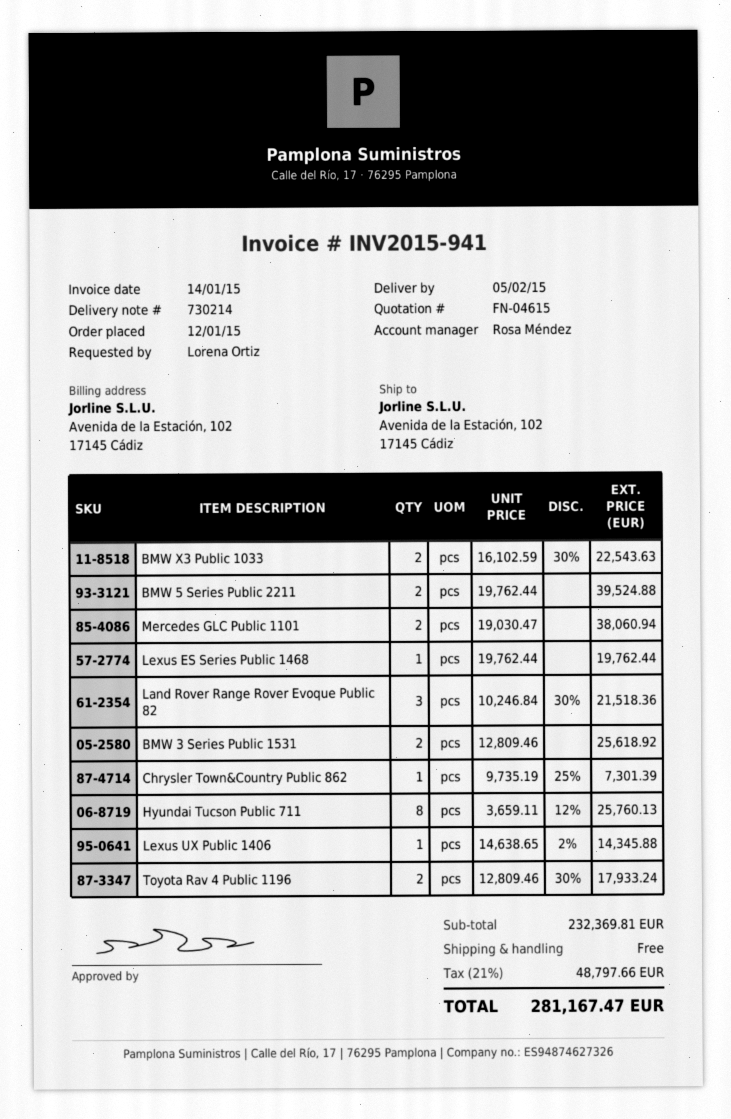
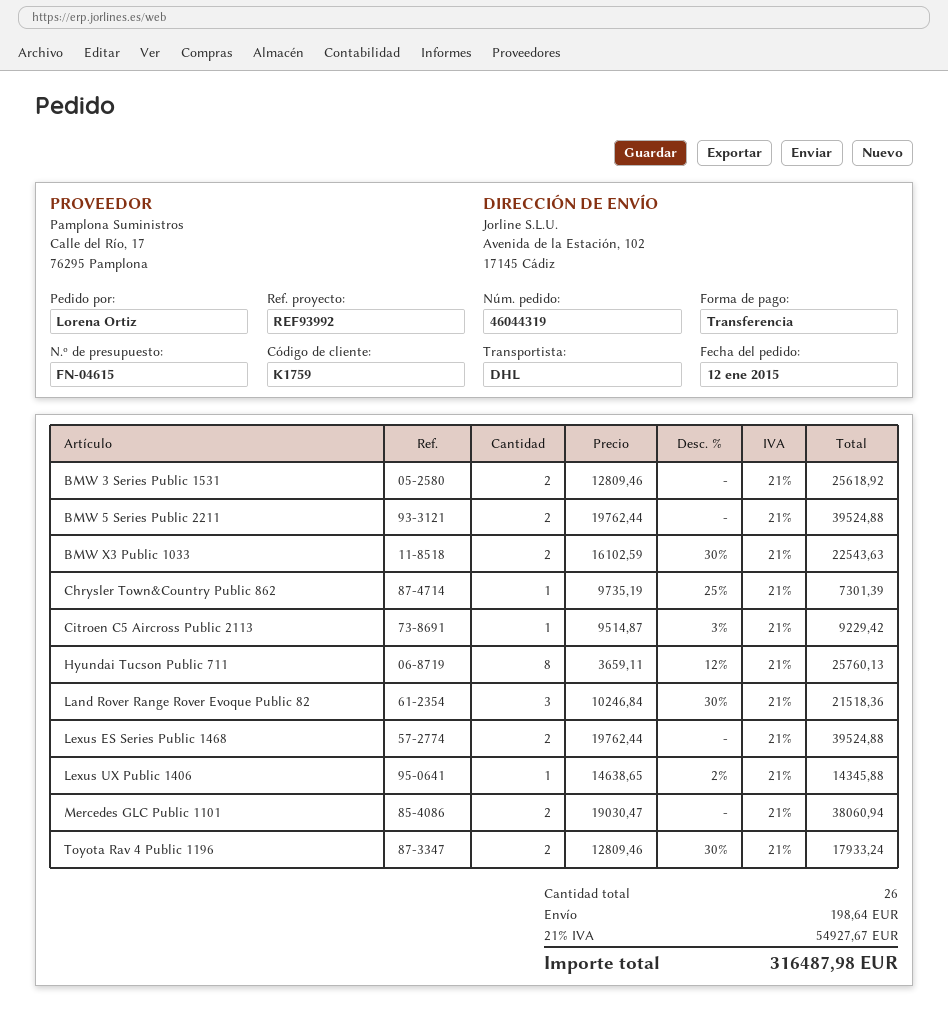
Lexus ES Series Public 1468: 1 x 19762.44 = 19762.44 -> 2 x 19762.44 = 39524.88
Citroen C5 Aircross Public 2113: none -> 1 x 9514.87 - 3% = 9229.42
shipping: 0.00 -> 198.64
tax: 21% = 48797.66 -> 21% = 54927.67
total: 281167.47 -> 316487.98

